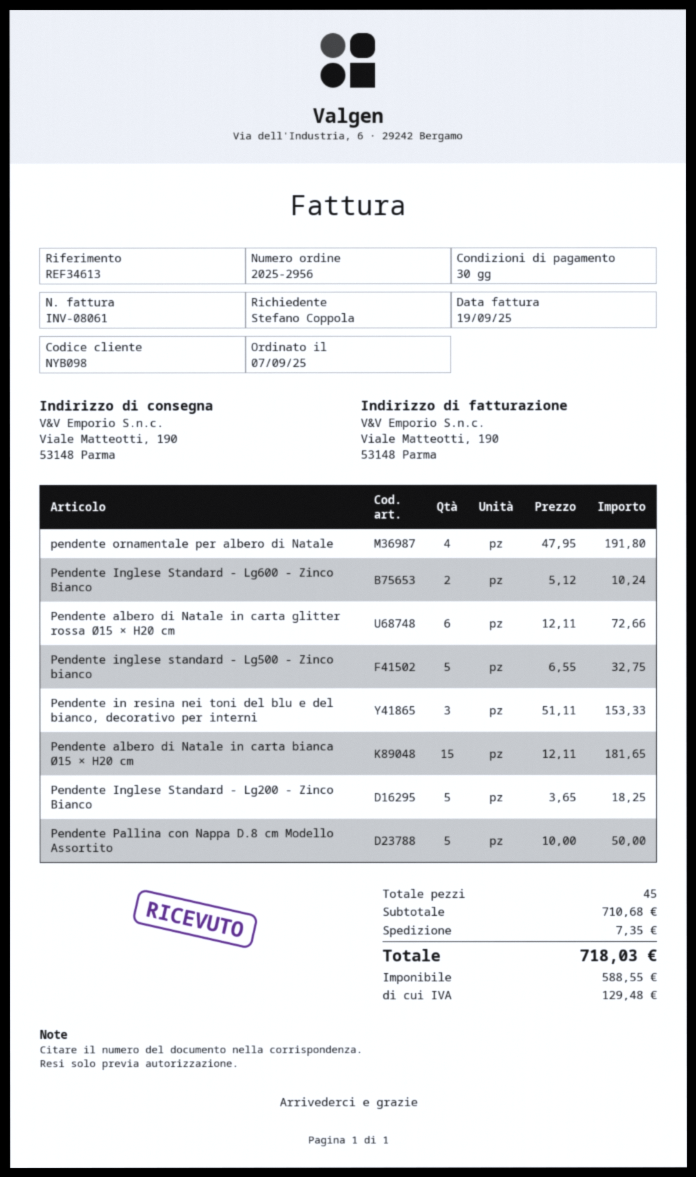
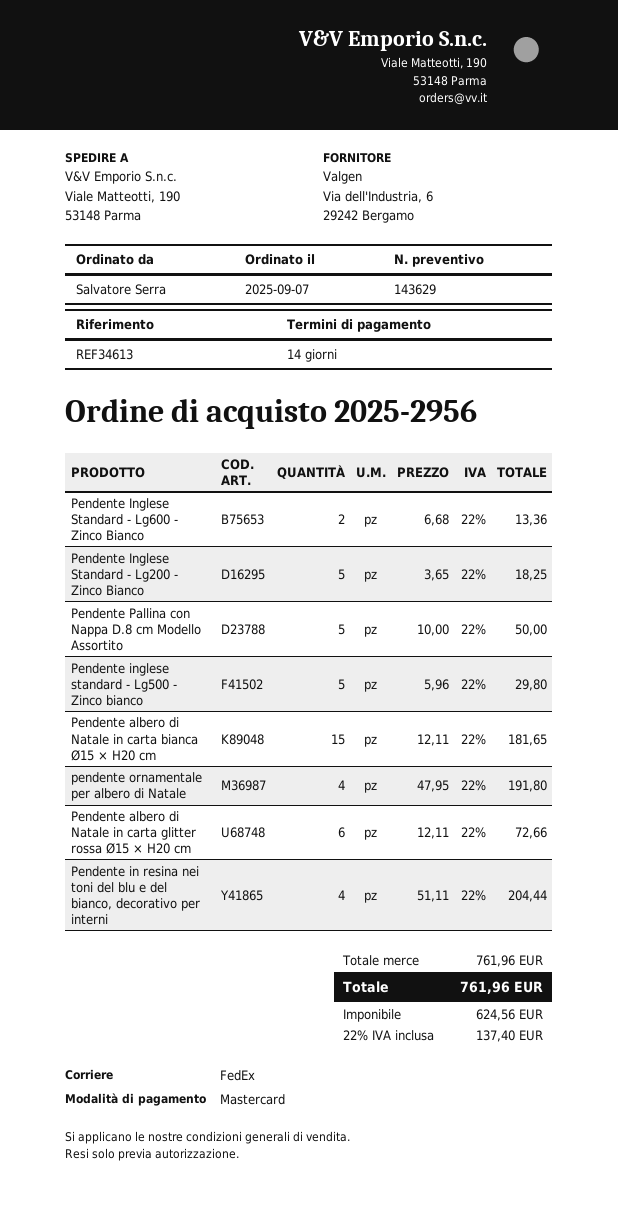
payment terms: 30 days -> 14 days
ordered by: Stefano Coppola -> Salvatore Serra
Pendente Inglese Standard - Lg600 - Zinco Bianco: 2 x 5.12 = 10.24 -> 2 x 6.68 = 13.36
Pendente inglese standard - Lg500 - Zinco bianco: 5 x 6.55 = 32.75 -> 5 x 5.96 = 29.80
Pendente in resina nei toni del blu e del bianco, decorativo per interni: 3 x 51.11 = 153.33 -> 4 x 51.11 = 204.44
subtotal: 710.68 -> 761.96
shipping: 7.35 -> none
net: 588.55 -> 624.56
tax: 129.48 -> 137.40
total: 718.03 -> 761.96

